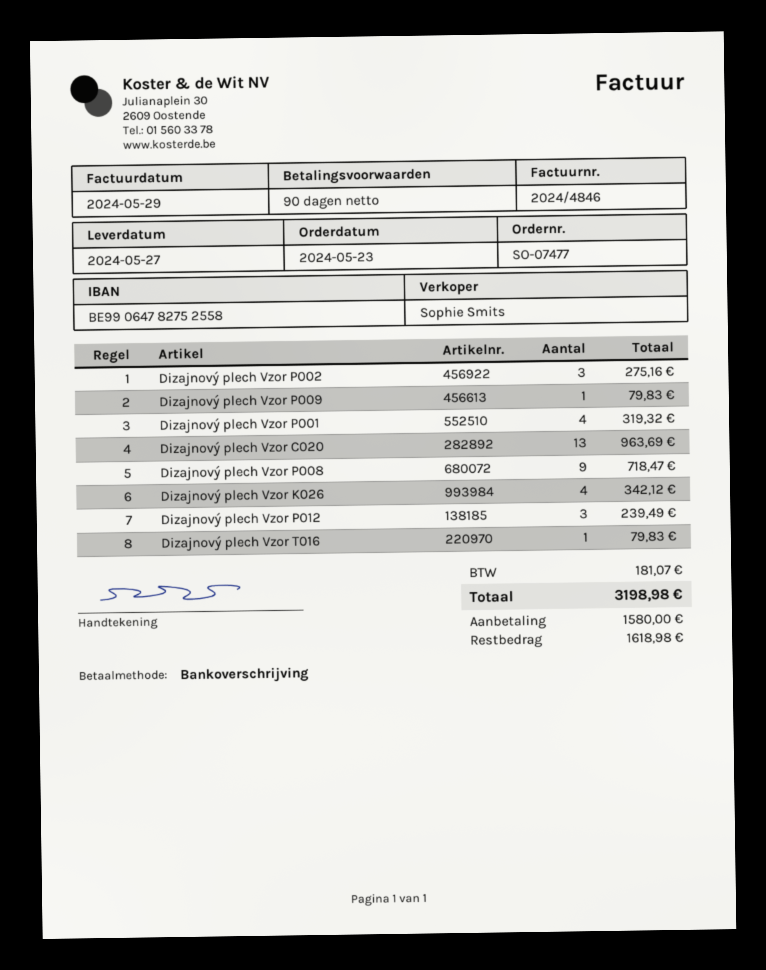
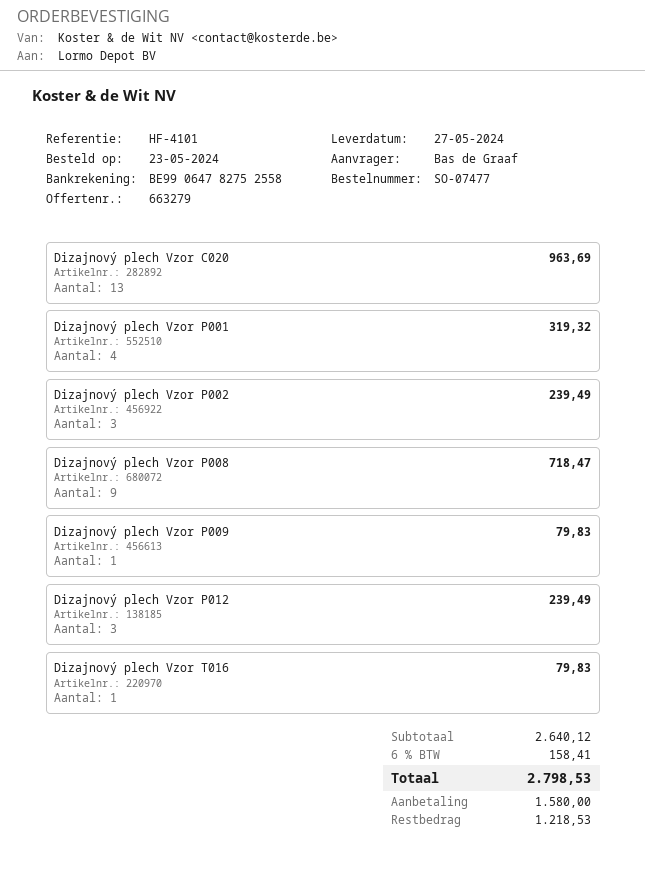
Dizajnový plech Vzor P002: 3 for 275.16 -> 3 for 239.49
Dizajnový plech Vzor K026: 4 for 342.12 -> none
tax: 181.07 -> 158.41
total: 3198.98 -> 2798.53
balance: 1618.98 -> 1218.53

